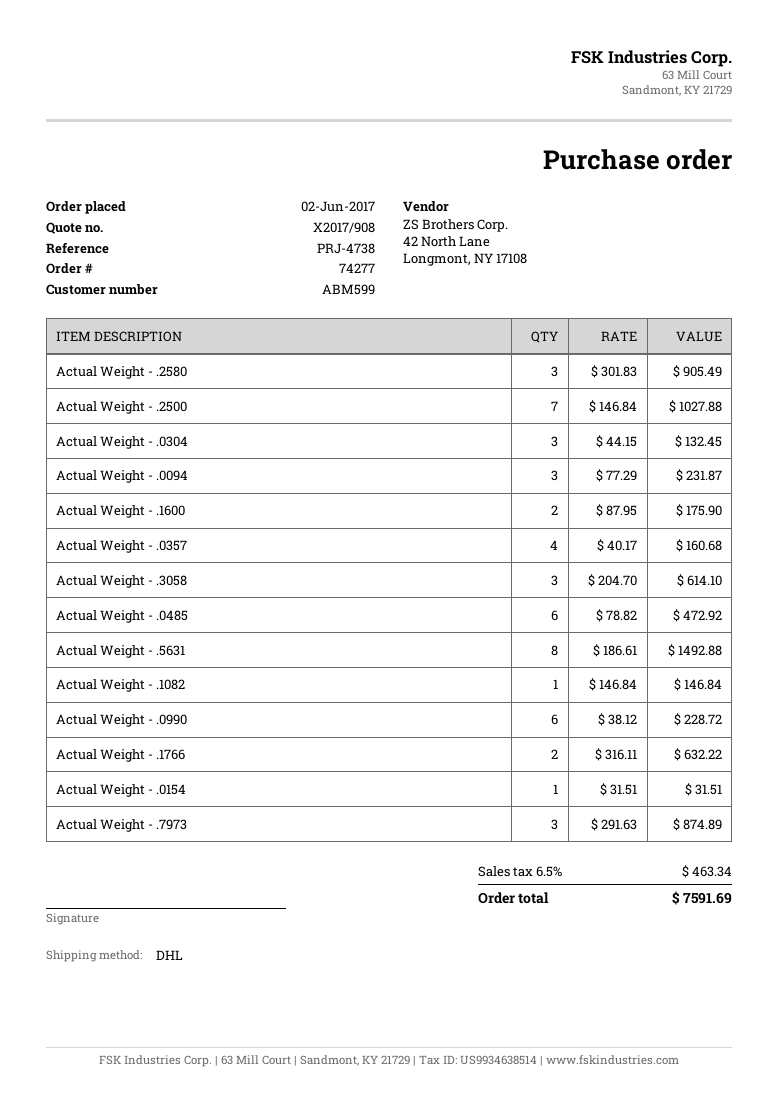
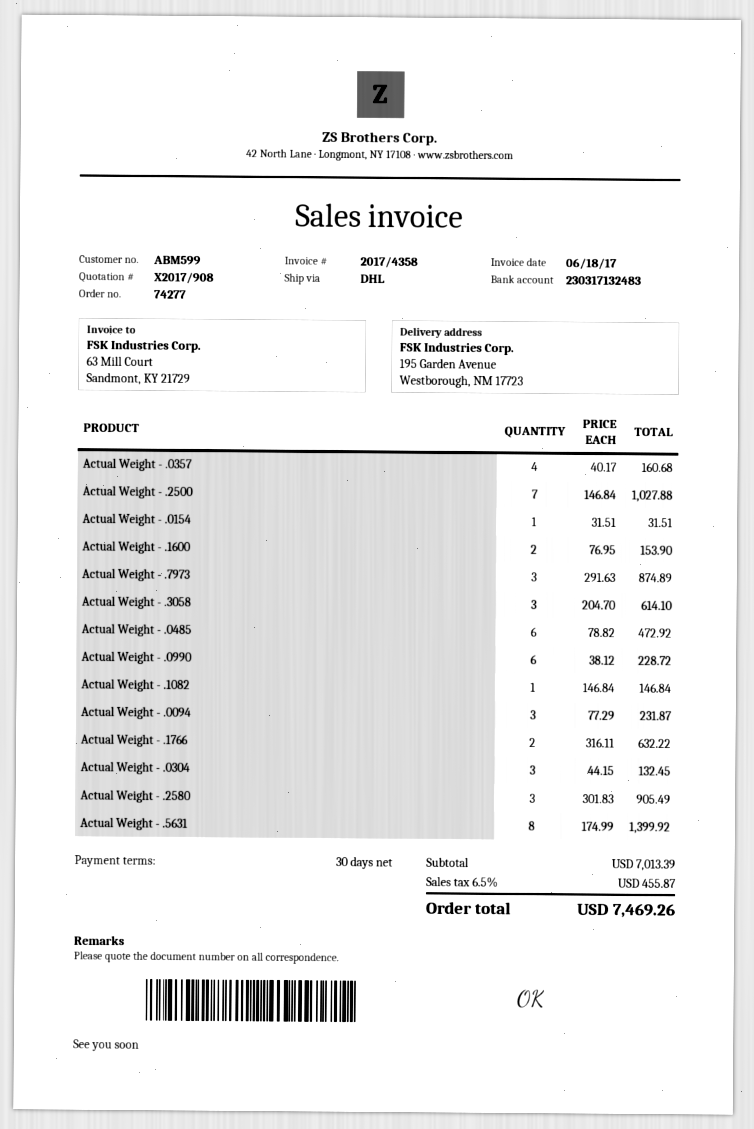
Actual Weight - .1600: 2 x 87.95 = 175.90 -> 2 x 76.95 = 153.90
Actual Weight - .5631: 8 x 186.61 = 1492.88 -> 8 x 174.99 = 1399.92
tax: 6.5% = 463.34 -> 6.5% = 455.87
total: 7591.69 -> 7469.26

